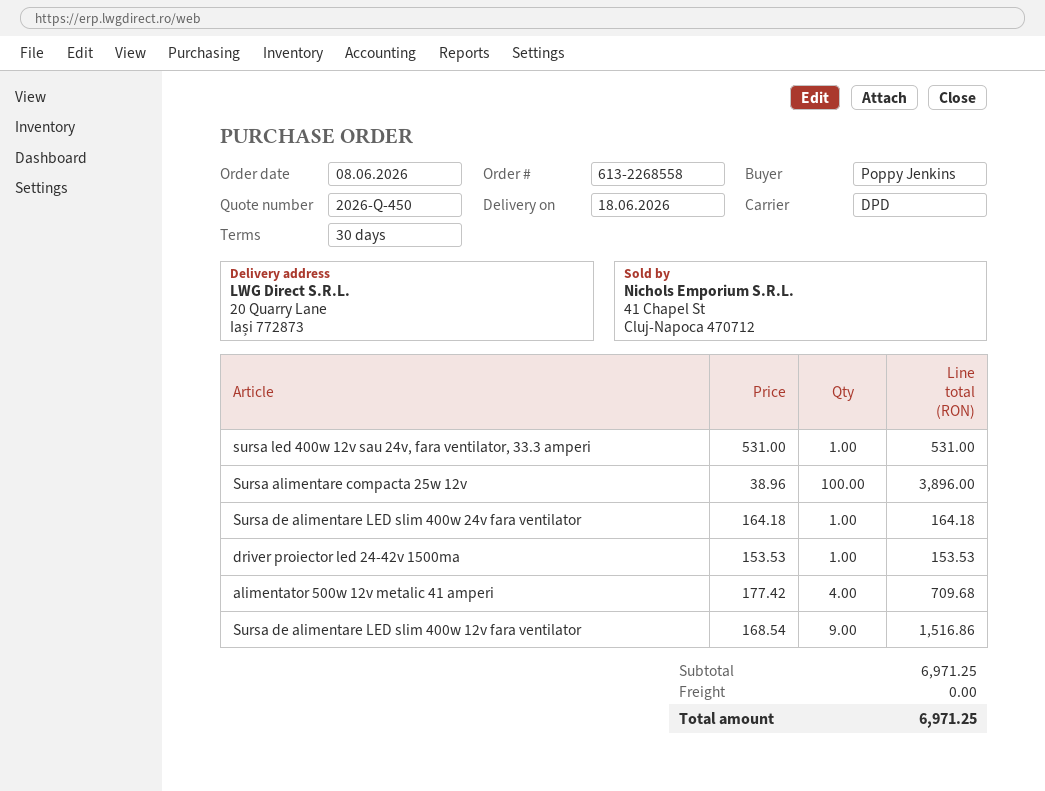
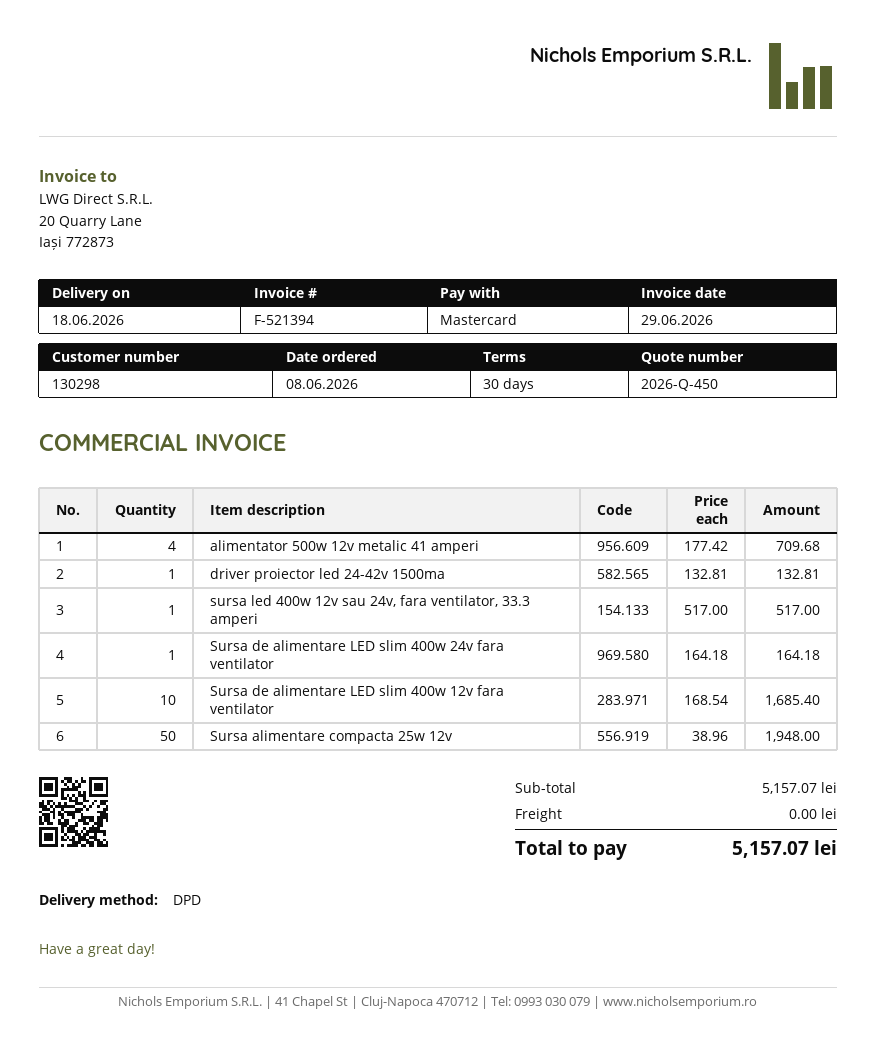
sursa led 400w 12v sau 24v, fara ventilator, 33.3 amperi: 1 x 531.00 = 531.00 -> 1 x 517.00 = 517.00
Sursa alimentare compacta 25w 12v: 100 x 38.96 = 3896.00 -> 50 x 38.96 = 1948.00
driver proiector led 24-42v 1500ma: 1 x 153.53 = 153.53 -> 1 x 132.81 = 132.81
Sursa de alimentare LED slim 400w 12v fara ventilator: 9 x 168.54 = 1516.86 -> 10 x 168.54 = 1685.40
subtotal: 6971.25 -> 5157.07
total: 6971.25 -> 5157.07

